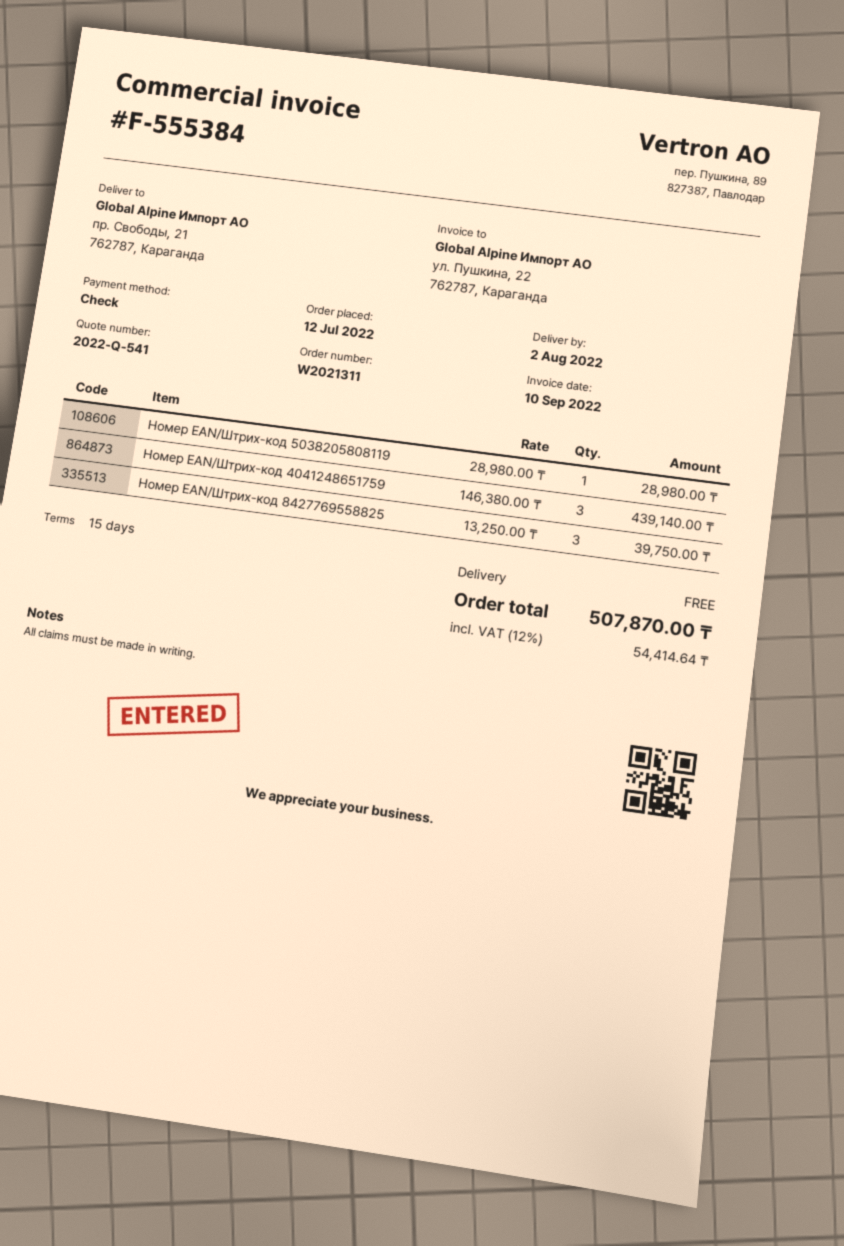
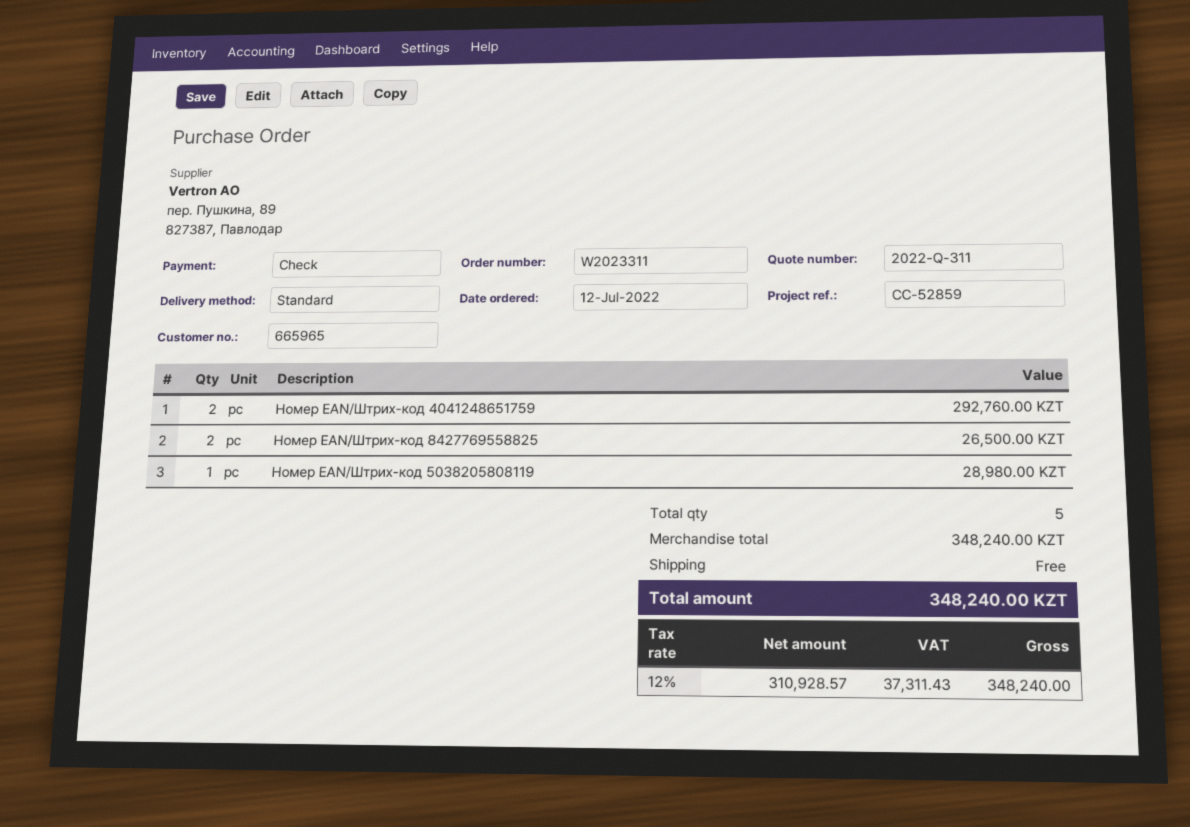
quote number: 2022-Q-541 -> 2022-Q-311
order number: W2021311 -> W2023311
Номер EAN/Штрих-код 4041248651759: 3 for 439140.00 -> 2 for 292760.00
Номер EAN/Штрих-код 8427769558825: 3 for 39750.00 -> 2 for 26500.00
tax: 12% = 54414.64 -> 12% = 37311.43
total: 507870.00 -> 348240.00

